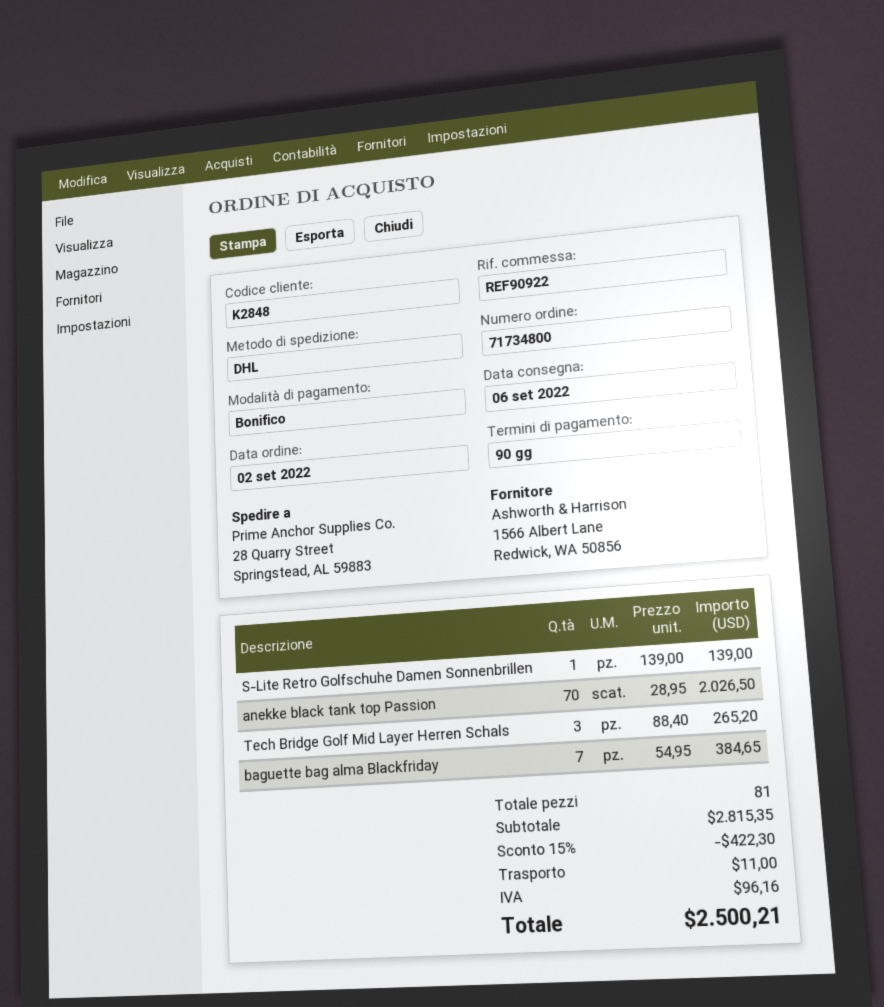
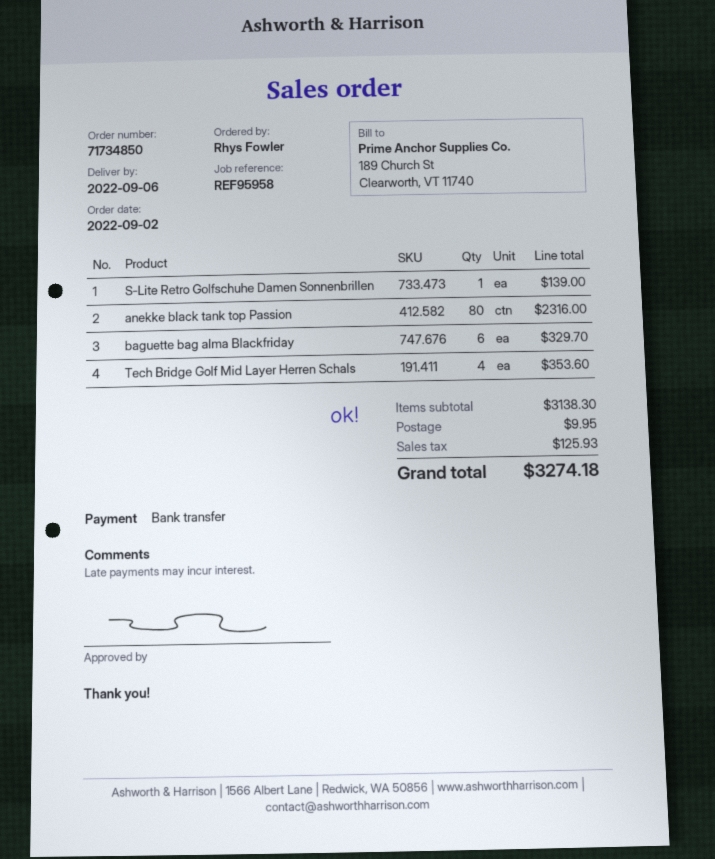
order number: 71734800 -> 71734850
reference: REF90922 -> REF95958
anekke black tank top Passion: 70 for 2026.50 -> 80 for 2316.00
Tech Bridge Golf Mid Layer Herren Schals: 3 for 265.20 -> 4 for 353.60
baguette bag alma Blackfriday: 7 for 384.65 -> 6 for 329.70
subtotal: 2815.35 -> 3138.30
discount: 15% = 422.30 -> none
shipping: 11.00 -> 9.95
tax: 96.16 -> 125.93
total: 2500.21 -> 3274.18

